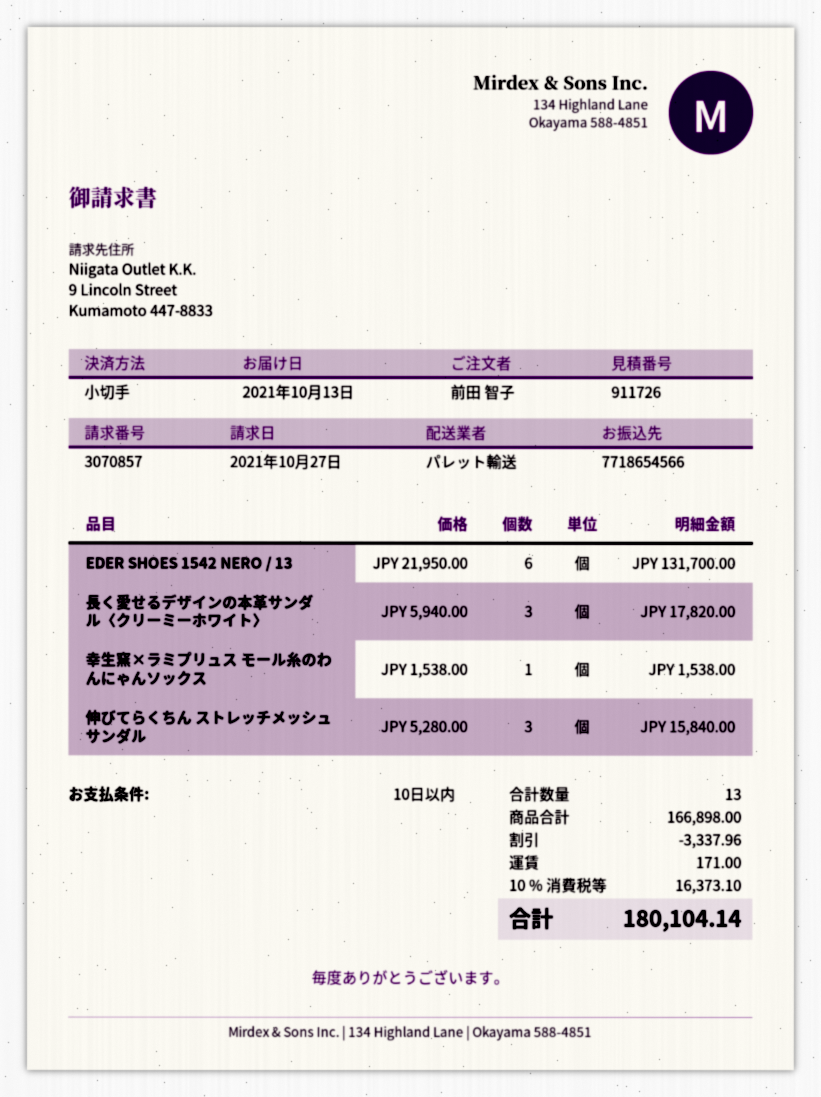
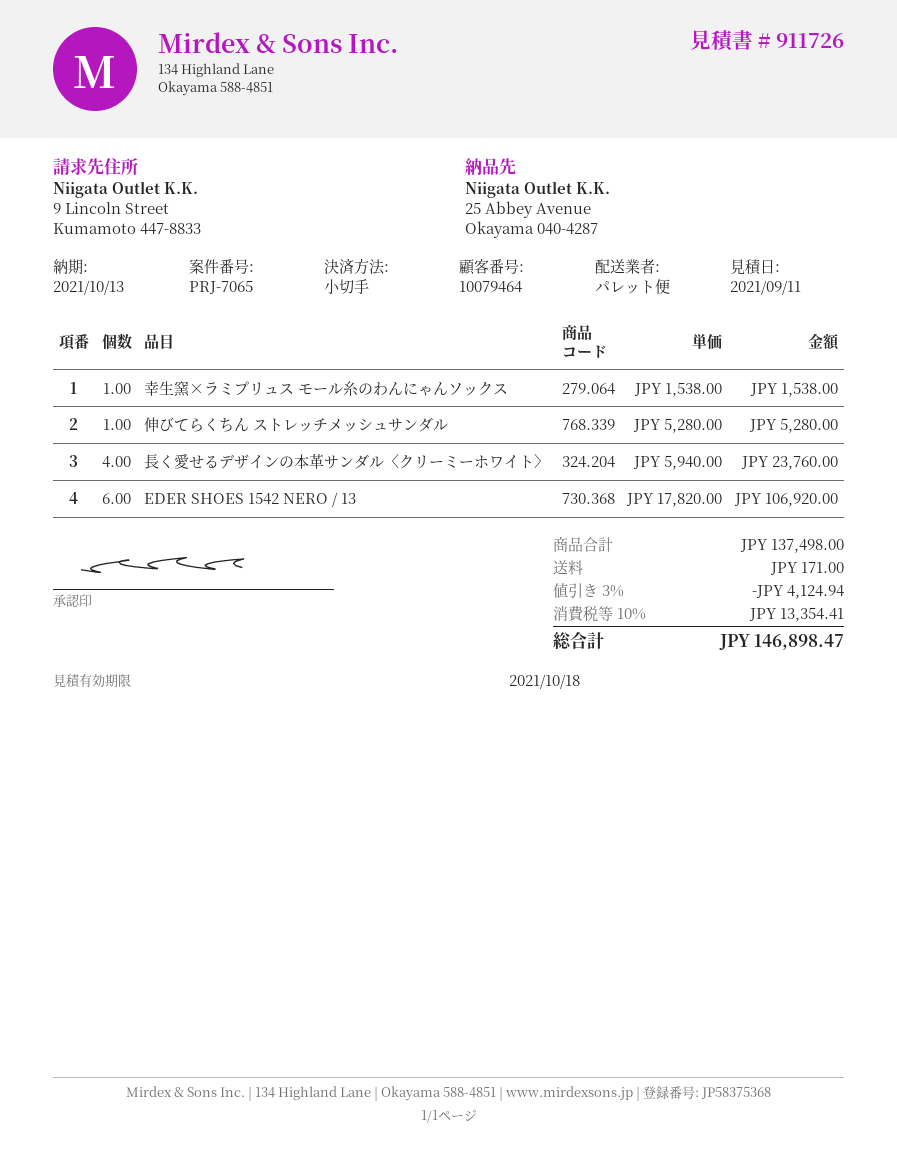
EDER SHOES 1542 NERO / 13: 6 x 21950.00 = 131700.00 -> 6 x 17820.00 = 106920.00
長く愛せるデザインの本革サンダル〈クリーミーホワイト〉: 3 x 5940.00 = 17820.00 -> 4 x 5940.00 = 23760.00
伸びてらくちん ストレッチメッシュサンダル: 3 x 5280.00 = 15840.00 -> 1 x 5280.00 = 5280.00
subtotal: 166898.00 -> 137498.00
discount: 3337.96 -> 4124.94
tax: 10% = 16373.10 -> 10% = 13354.41
total: 180104.14 -> 146898.47

